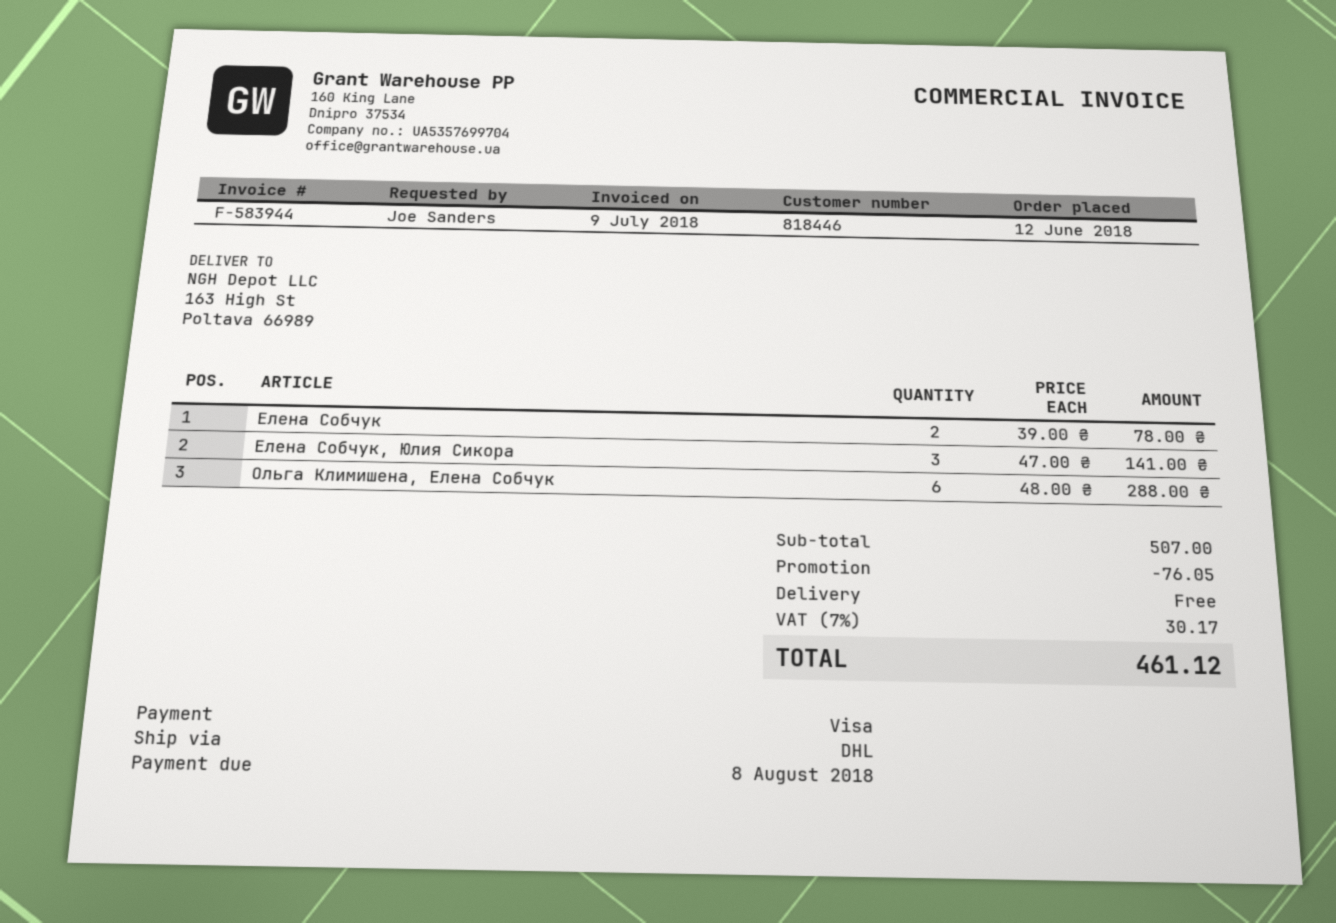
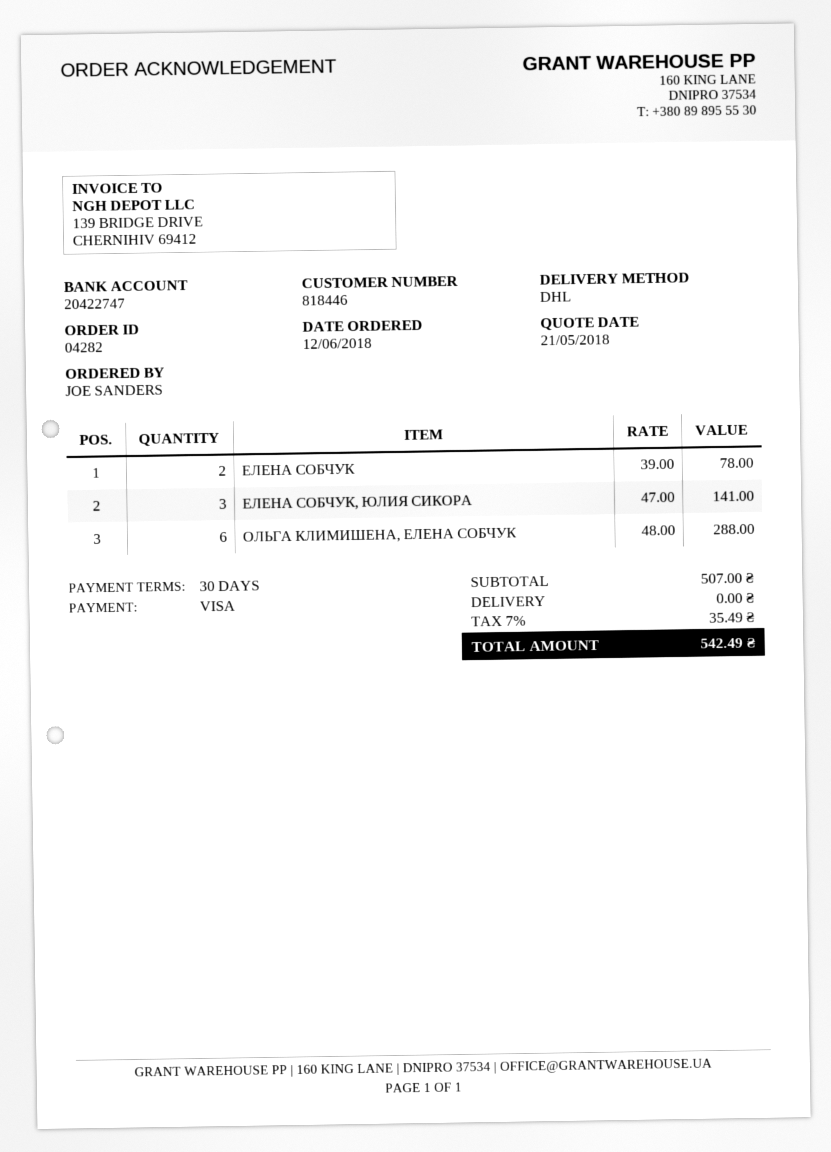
discount: 76.05 -> none
tax: 7% = 30.17 -> 7% = 35.49
total: 461.12 -> 542.49

